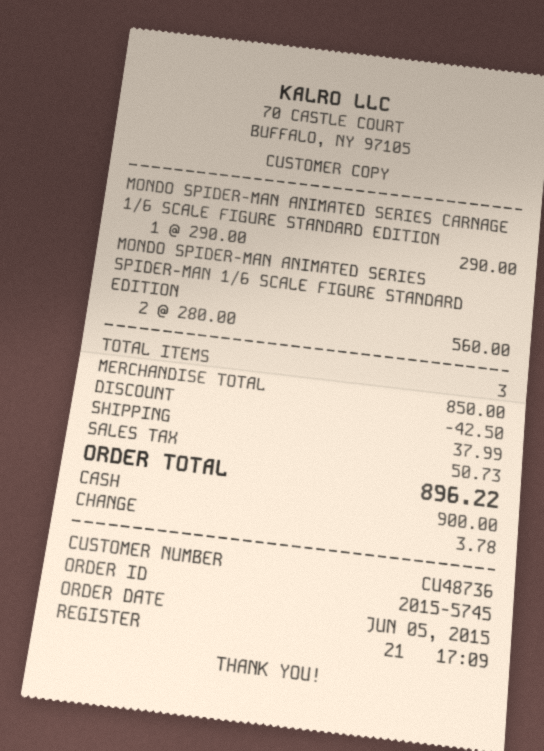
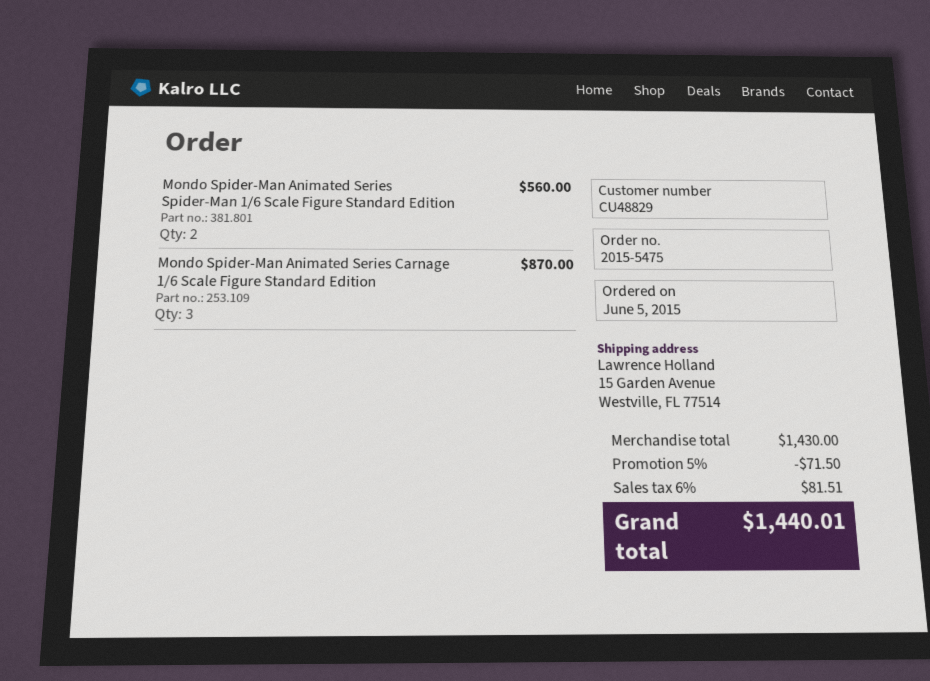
order number: 2015-5745 -> 2015-5475
customer number: CU48736 -> CU48829
MONDO SPIDER-MAN ANIMATED SERIES CARNAGE 1/6 SCALE FIGURE STANDARD EDITION: 1 for 290.00 -> 3 for 870.00
subtotal: 850.00 -> 1430.00
discount: 42.50 -> 71.50
shipping: 37.99 -> none
tax: 50.73 -> 81.51
total: 896.22 -> 1440.01

